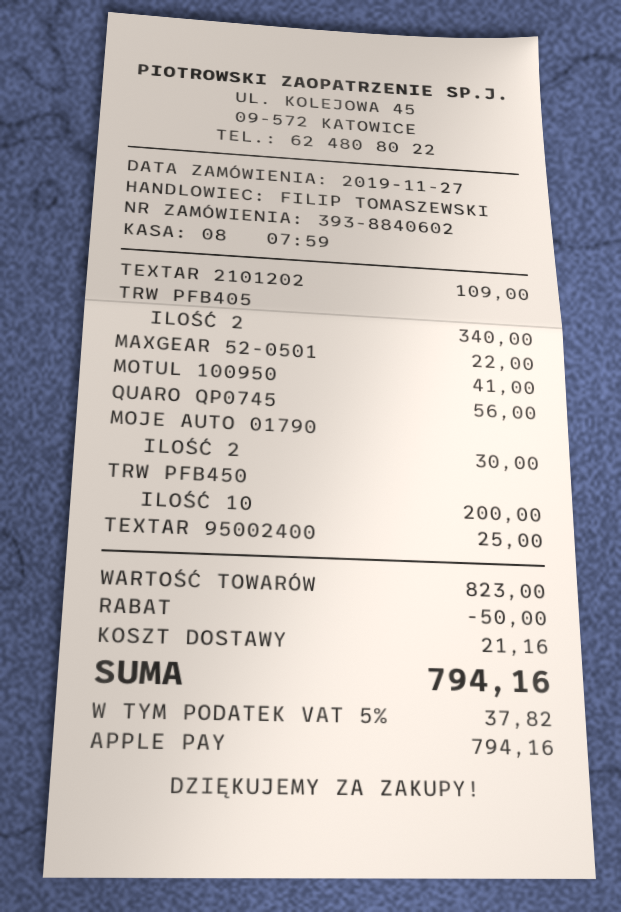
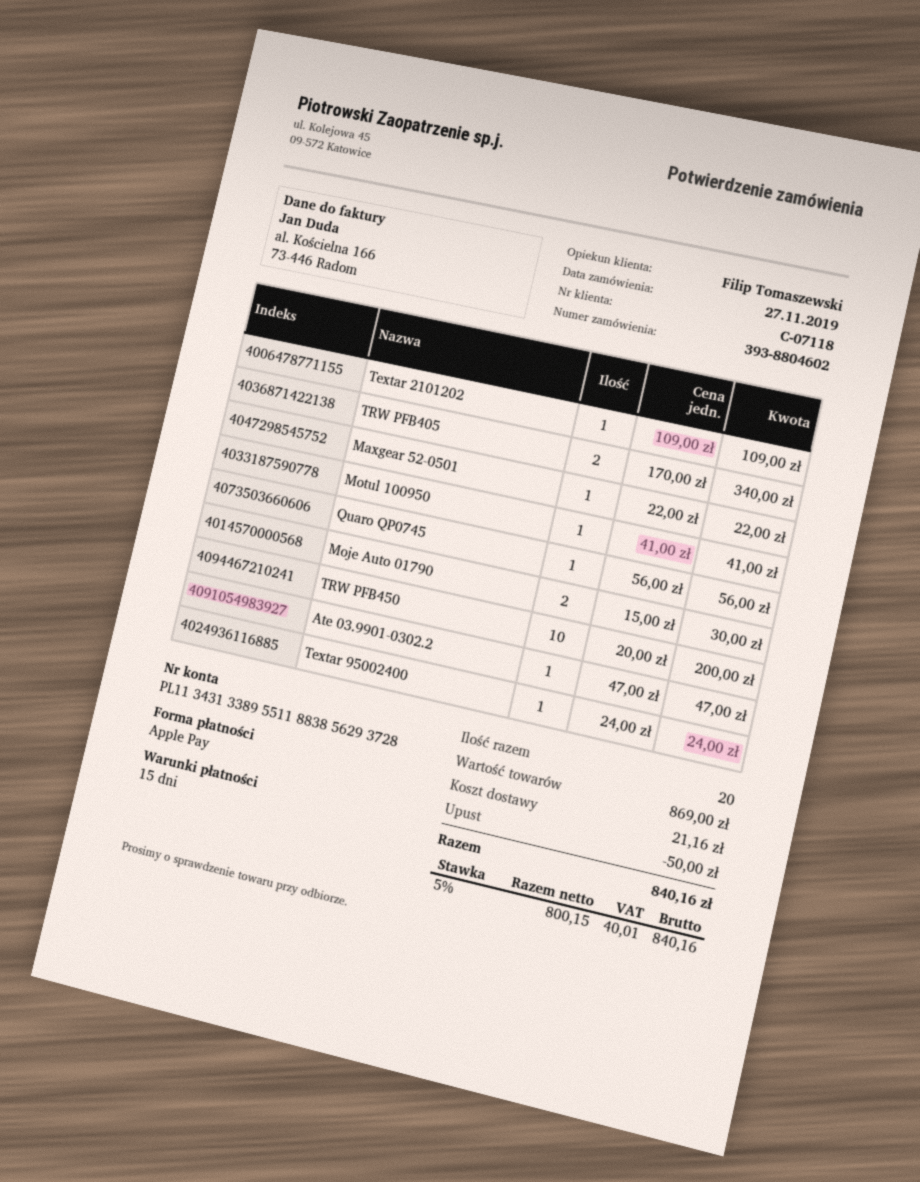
order number: 393-8840602 -> 393-8804602
TEXTAR 95002400: 1 for 25.00 -> 1 for 24.00
Ate 03.9901-0302.2: none -> 1 for 47.00
subtotal: 823.00 -> 869.00
tax: 5% = 37.82 -> 5% = 40.01
total: 794.16 -> 840.16

